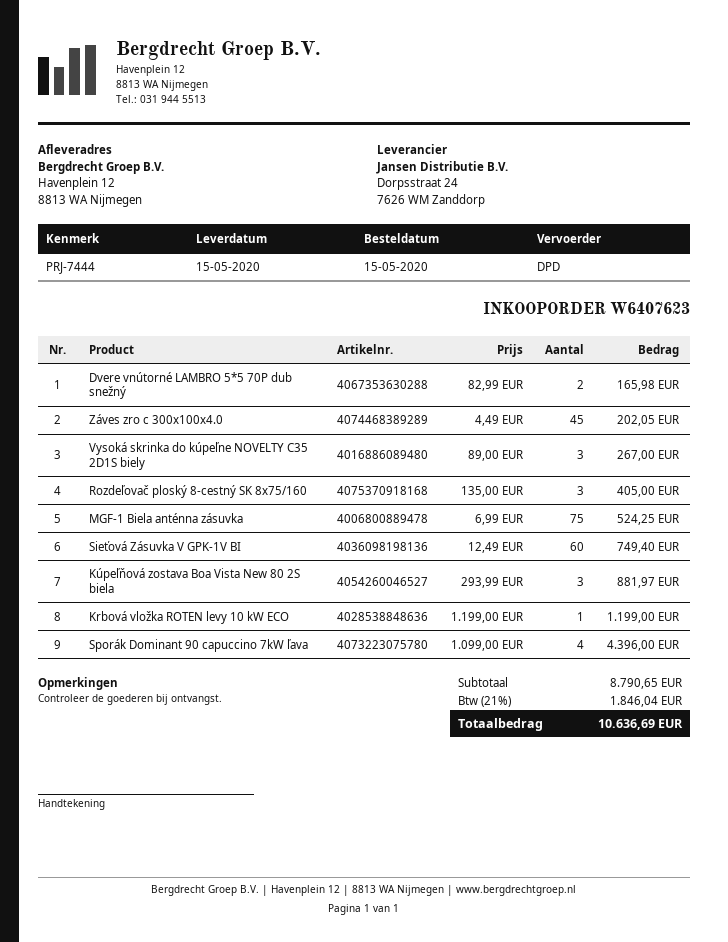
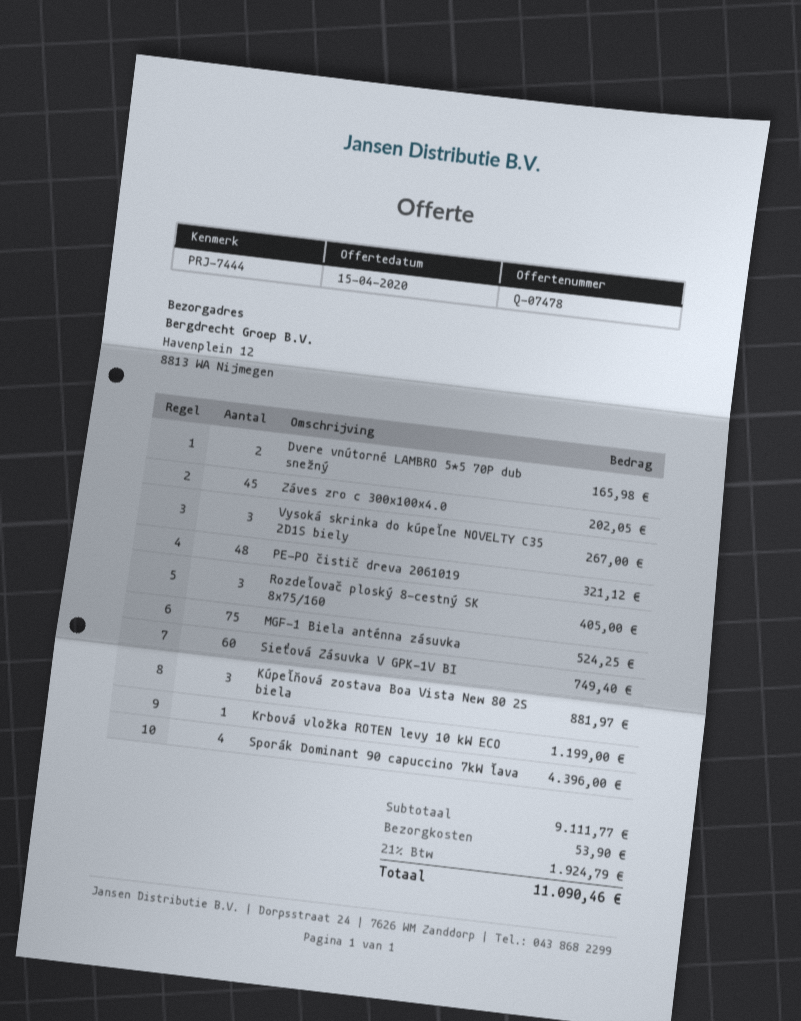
PE-PO čistič dreva 2061019: none -> 48 for 321.12
subtotal: 8790.65 -> 9111.77
shipping: none -> 53.90
tax: 21% = 1846.04 -> 21% = 1924.79
total: 10636.69 -> 11090.46

